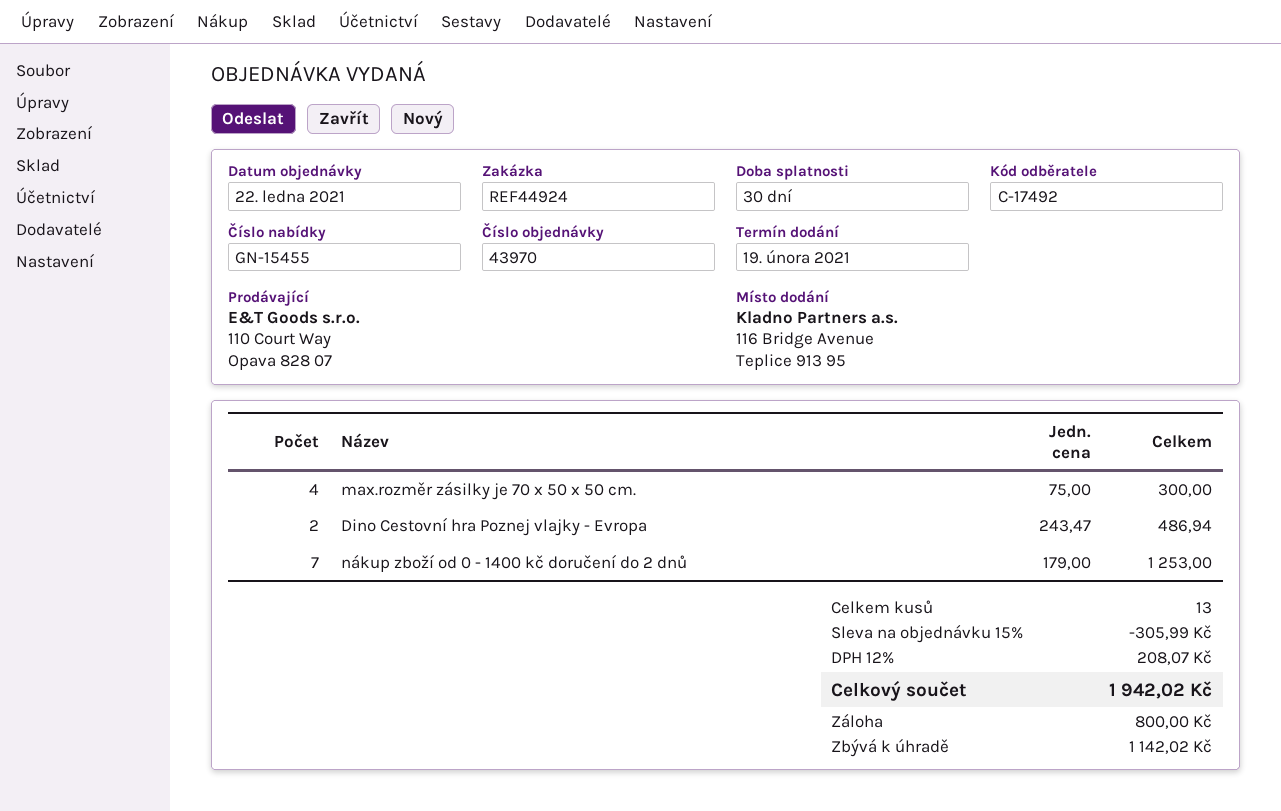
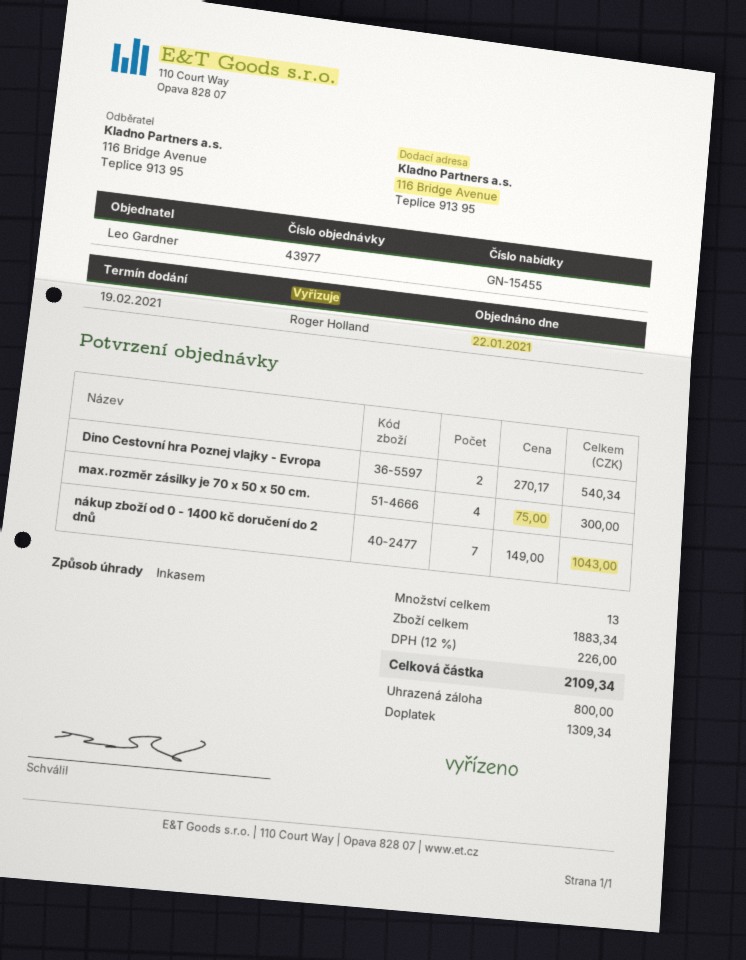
order number: 43970 -> 43977
Dino Cestovní hra Poznej vlajky - Evropa: 2 x 243.47 = 486.94 -> 2 x 270.17 = 540.34
nákup zboží od 0 - 1400 kč doručení do 2 dnů: 7 x 179.00 = 1253.00 -> 7 x 149.00 = 1043.00
discount: 15% = 305.99 -> none
tax: 12% = 208.07 -> 12% = 226.00
total: 1942.02 -> 2109.34
balance: 1142.02 -> 1309.34

